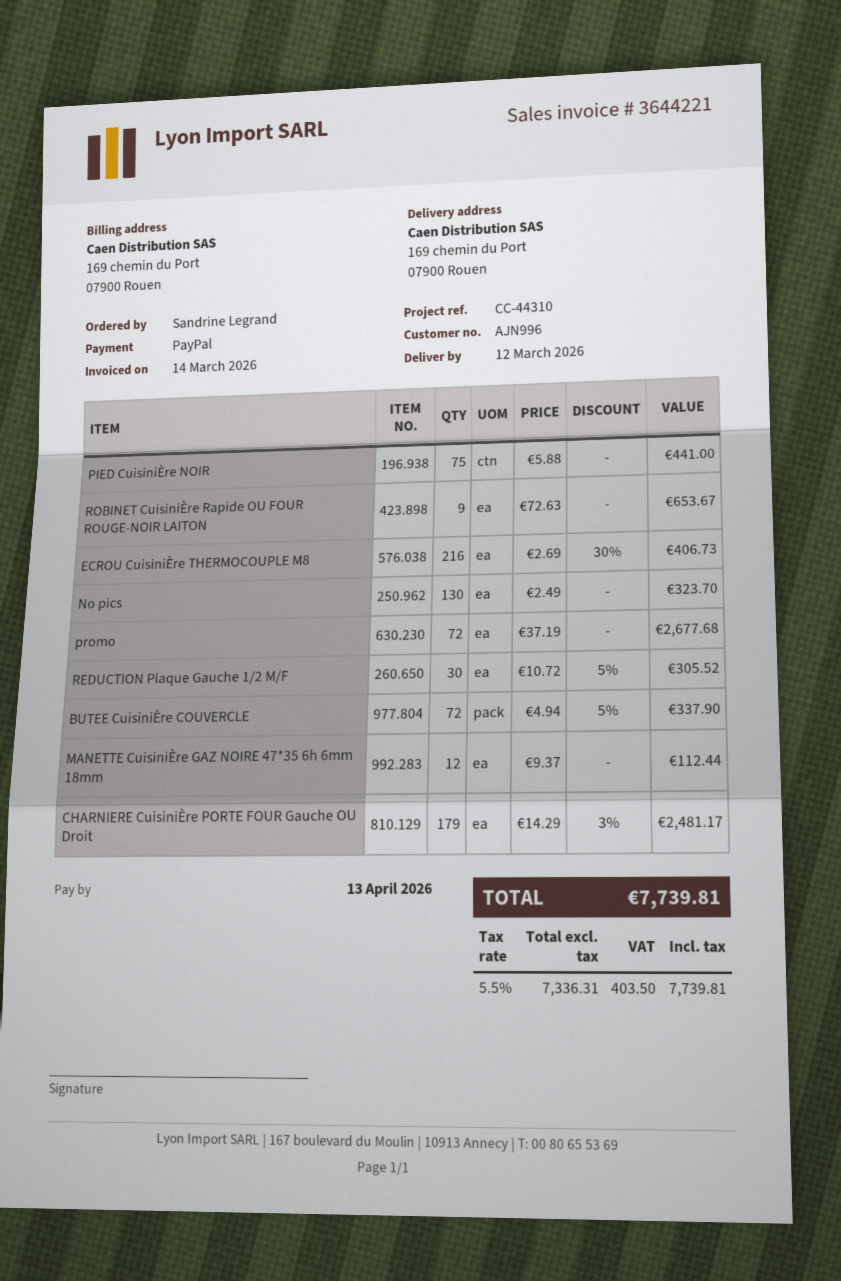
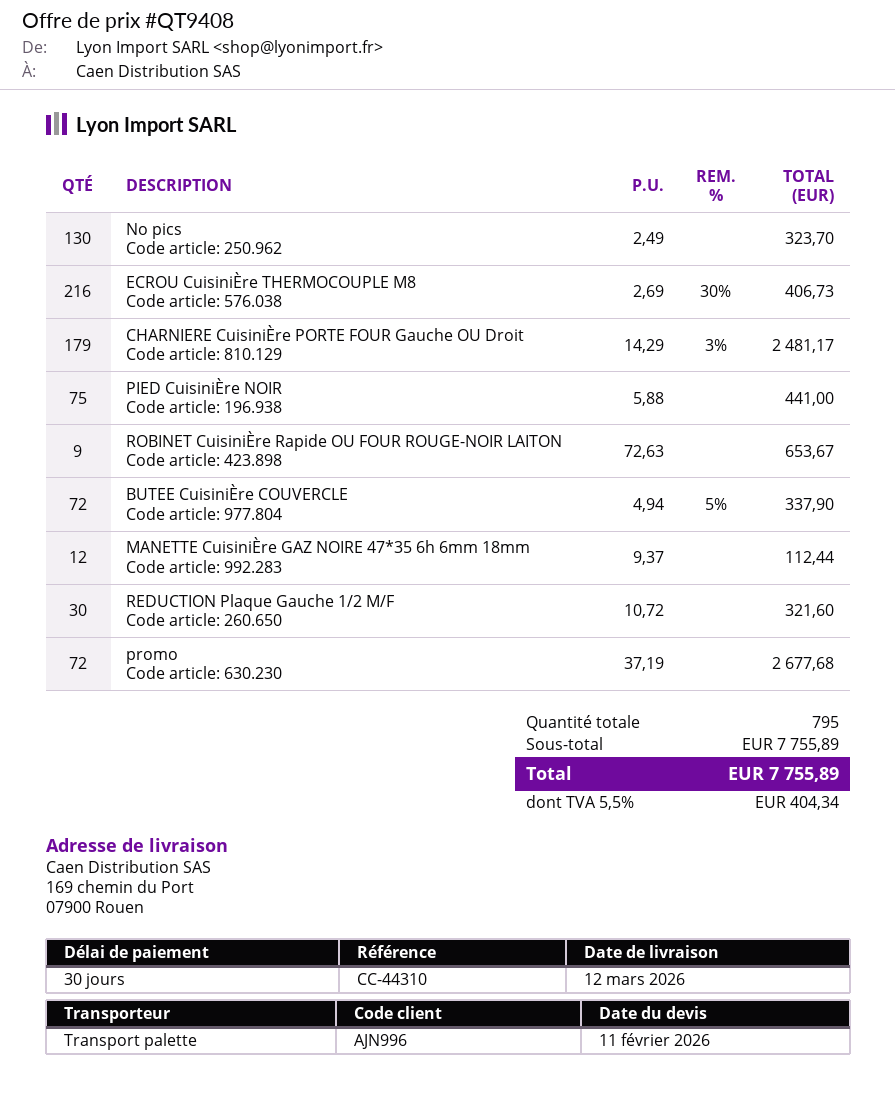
REDUCTION Plaque Gauche 1/2 M/F: 30 x 10.72 - 5% = 305.52 -> 30 x 10.72 = 321.60
tax: 5.5% = 403.50 -> 5.5% = 404.34
total: 7739.81 -> 7755.89

